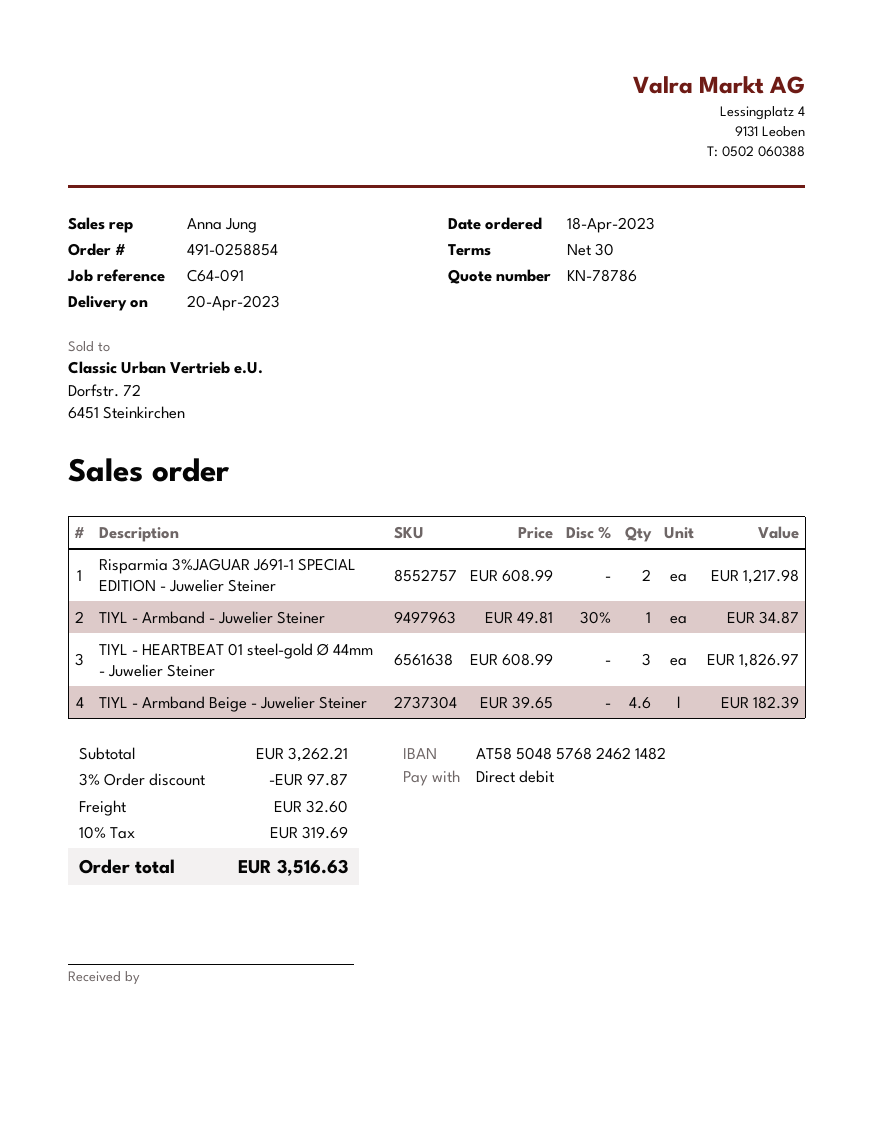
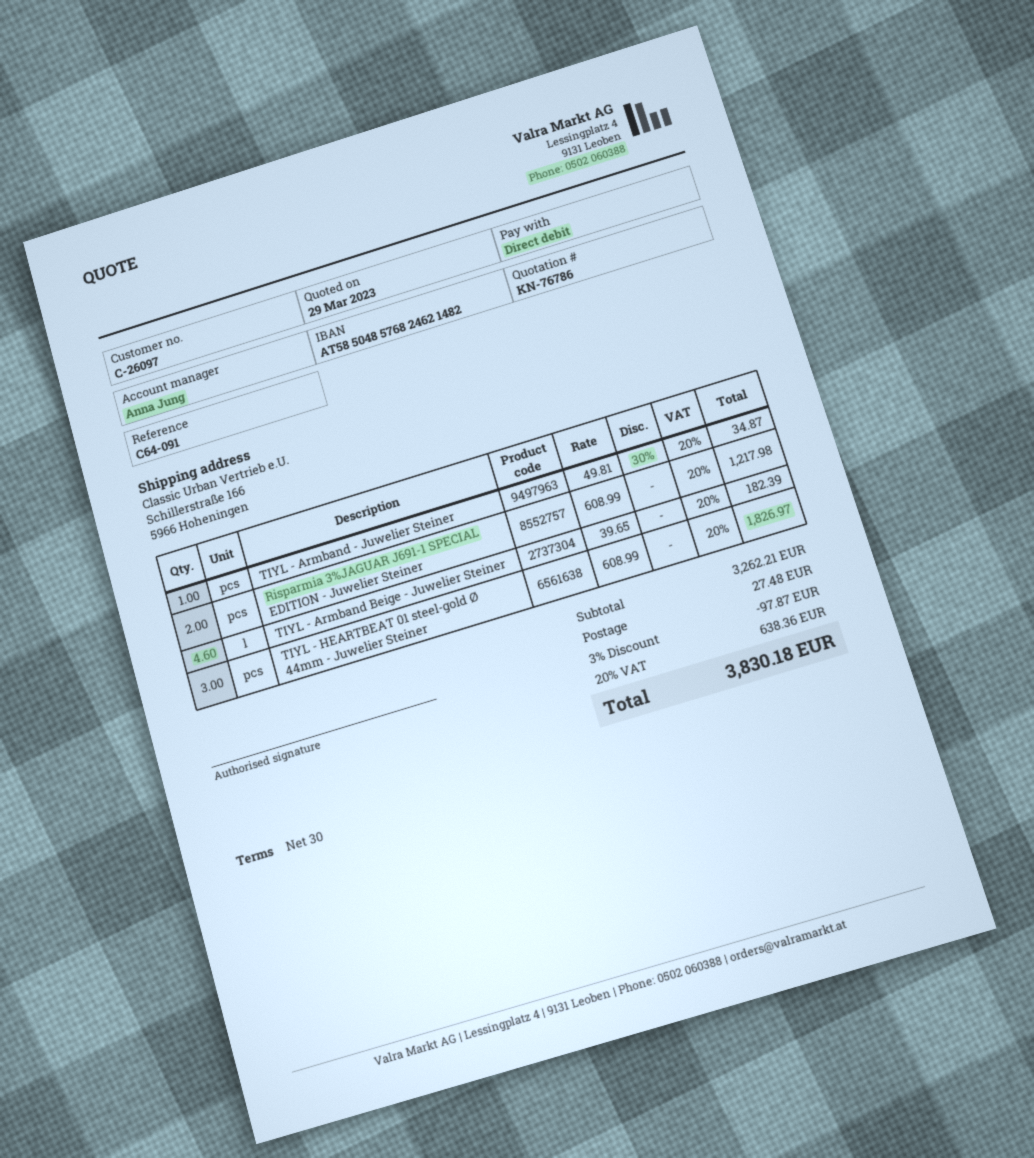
quote number: KN-78786 -> KN-76786
shipping: 32.60 -> 27.48
tax: 10% = 319.69 -> 20% = 638.36
total: 3516.63 -> 3830.18

